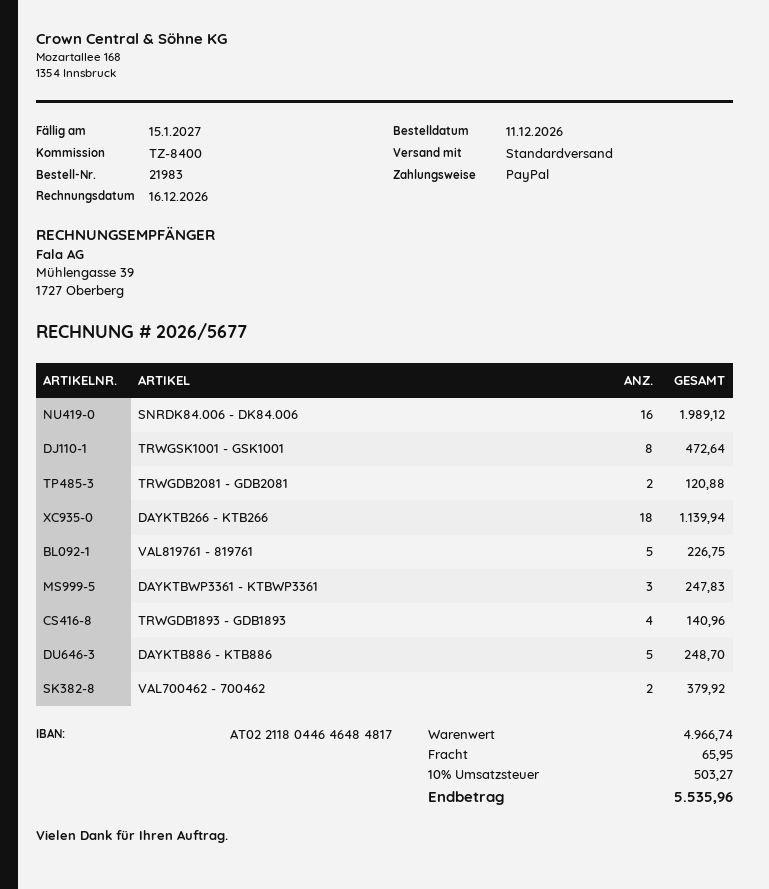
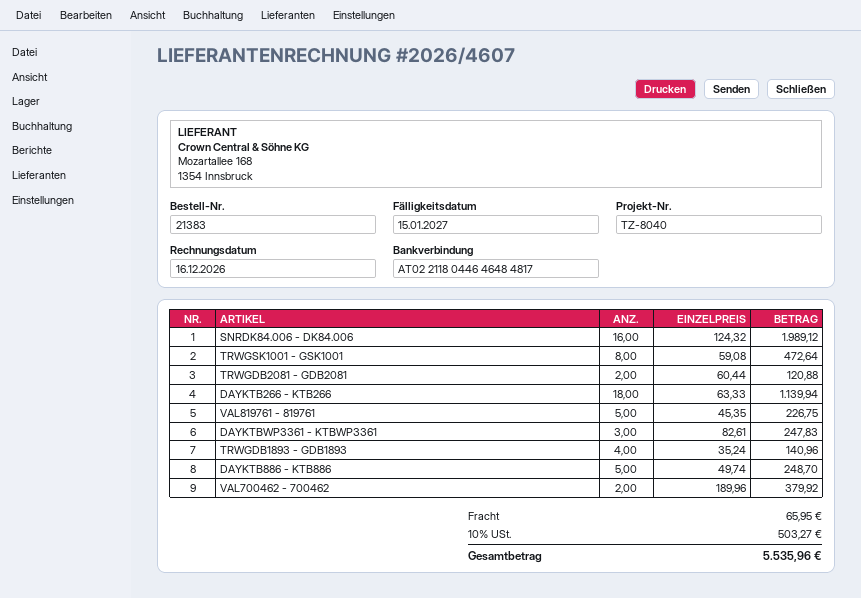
order number: 21983 -> 21383
invoice number: 2026/5677 -> 2026/4607
reference: TZ-8400 -> TZ-8040

